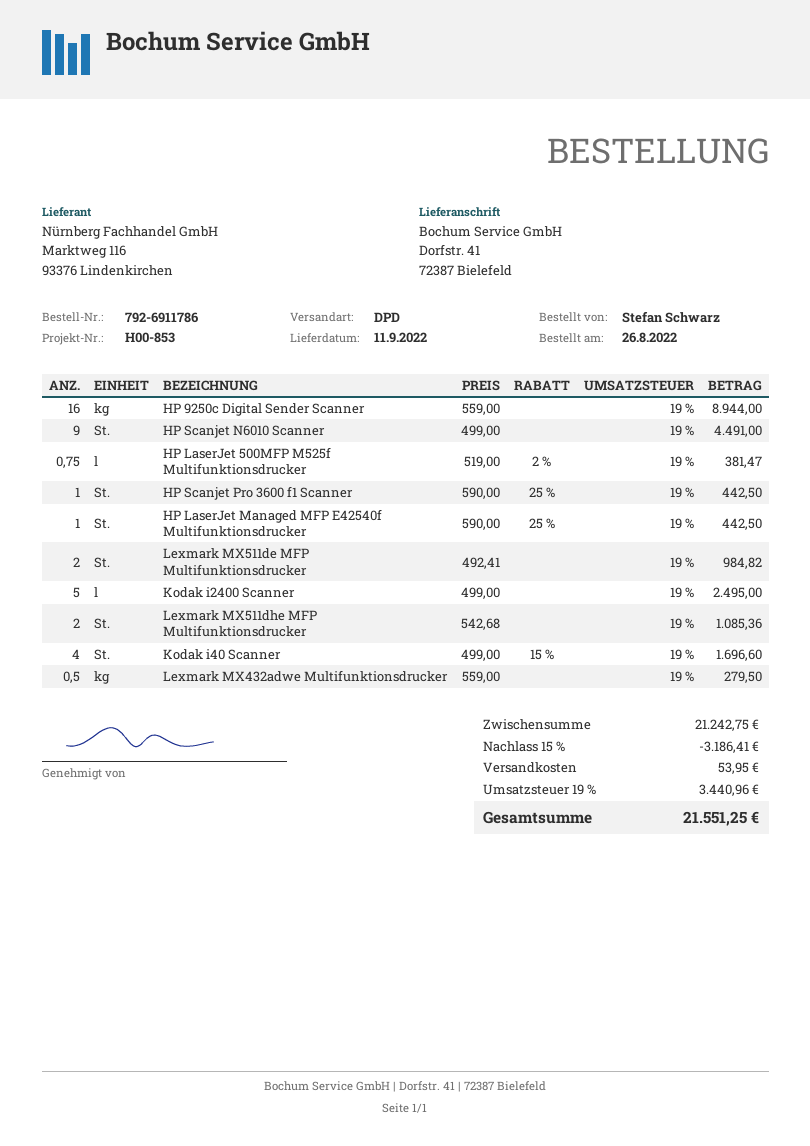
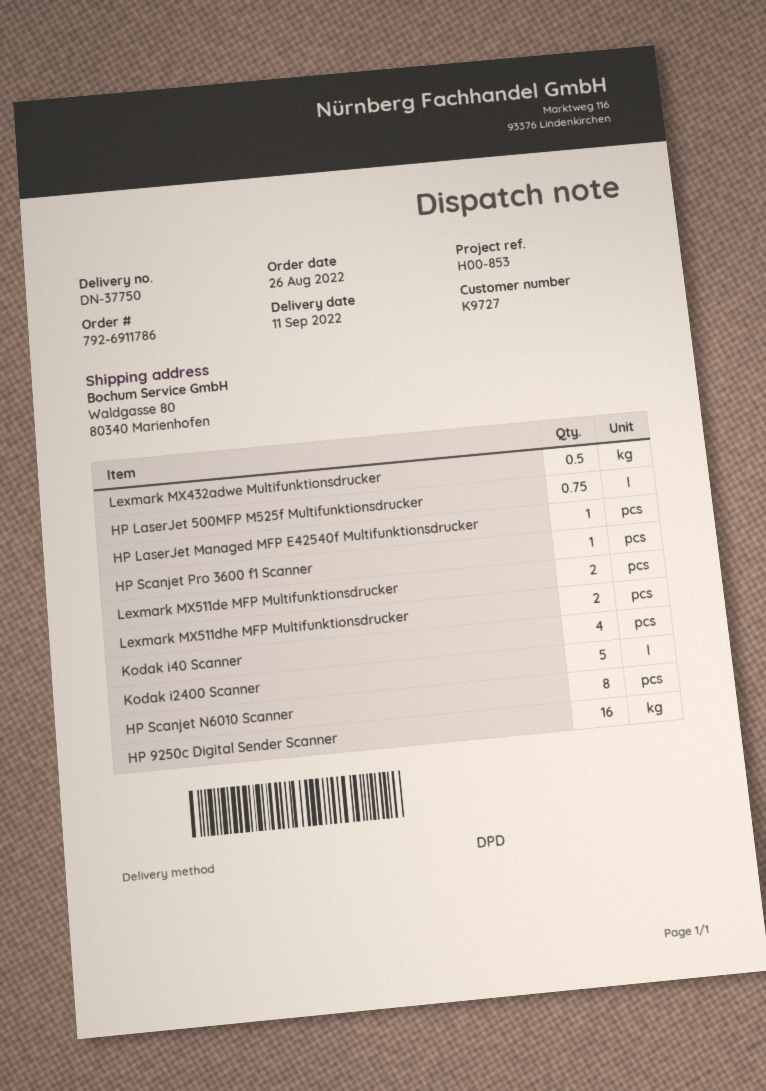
ship to: Dorfstr. 41, 72387 Bielefeld -> Waldgasse 80, 80340 Marienhofen
HP Scanjet N6010 Scanner: 9 -> 8

